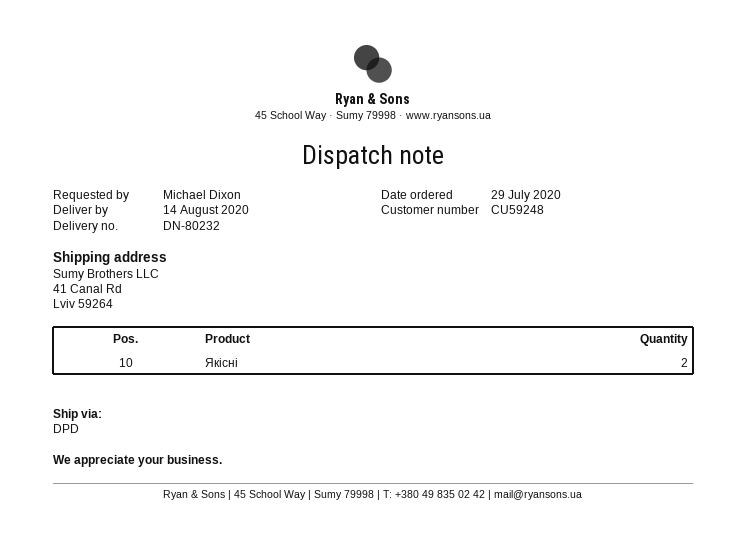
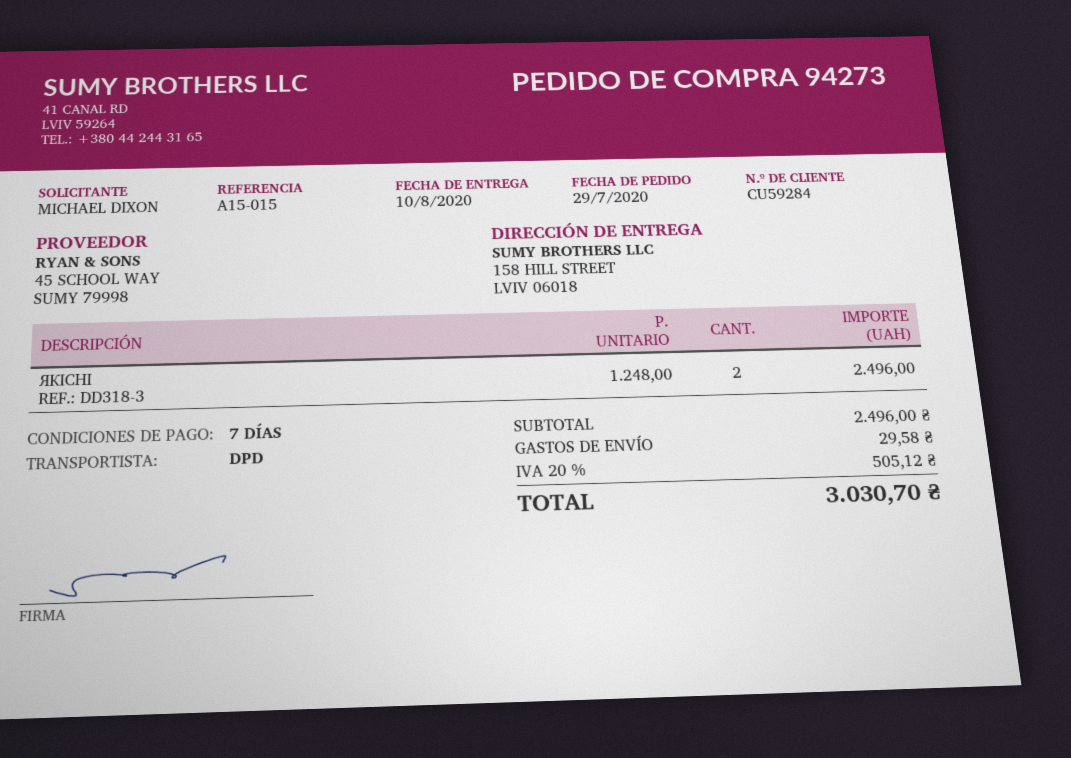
delivery date: 2020-08-14 -> 2020-08-10
customer number: CU59248 -> CU59284
ship to: 41 Canal Rd, Lviv 59264 -> 158 HILL STREET, LVIV 06018

